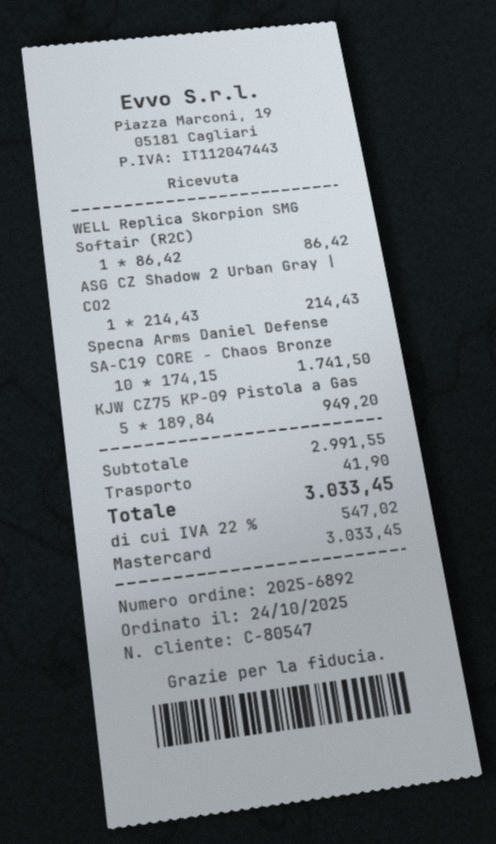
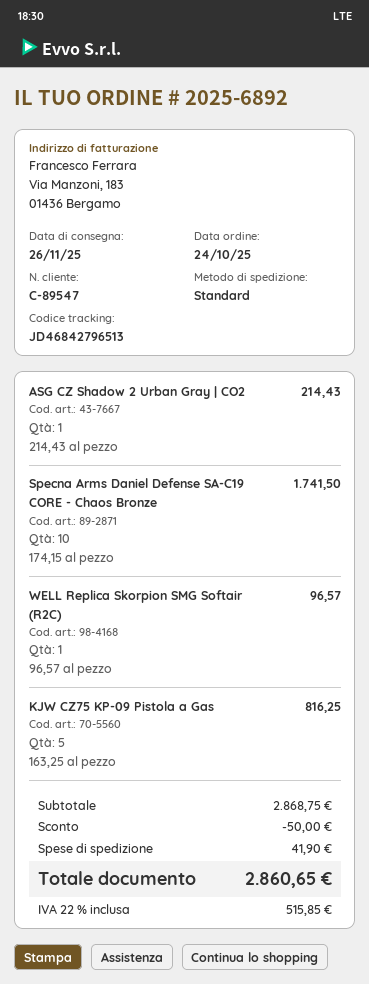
customer number: C-80547 -> C-89547
WELL Replica Skorpion SMG Softair (R2C): 1 x 86.42 = 86.42 -> 1 x 96.57 = 96.57
KJW CZ75 KP-09 Pistola a Gas: 5 x 189.84 = 949.20 -> 5 x 163.25 = 816.25
subtotal: 2991.55 -> 2868.75
discount: none -> 50.00
tax: 22% = 547.02 -> 22% = 515.85
total: 3033.45 -> 2860.65

